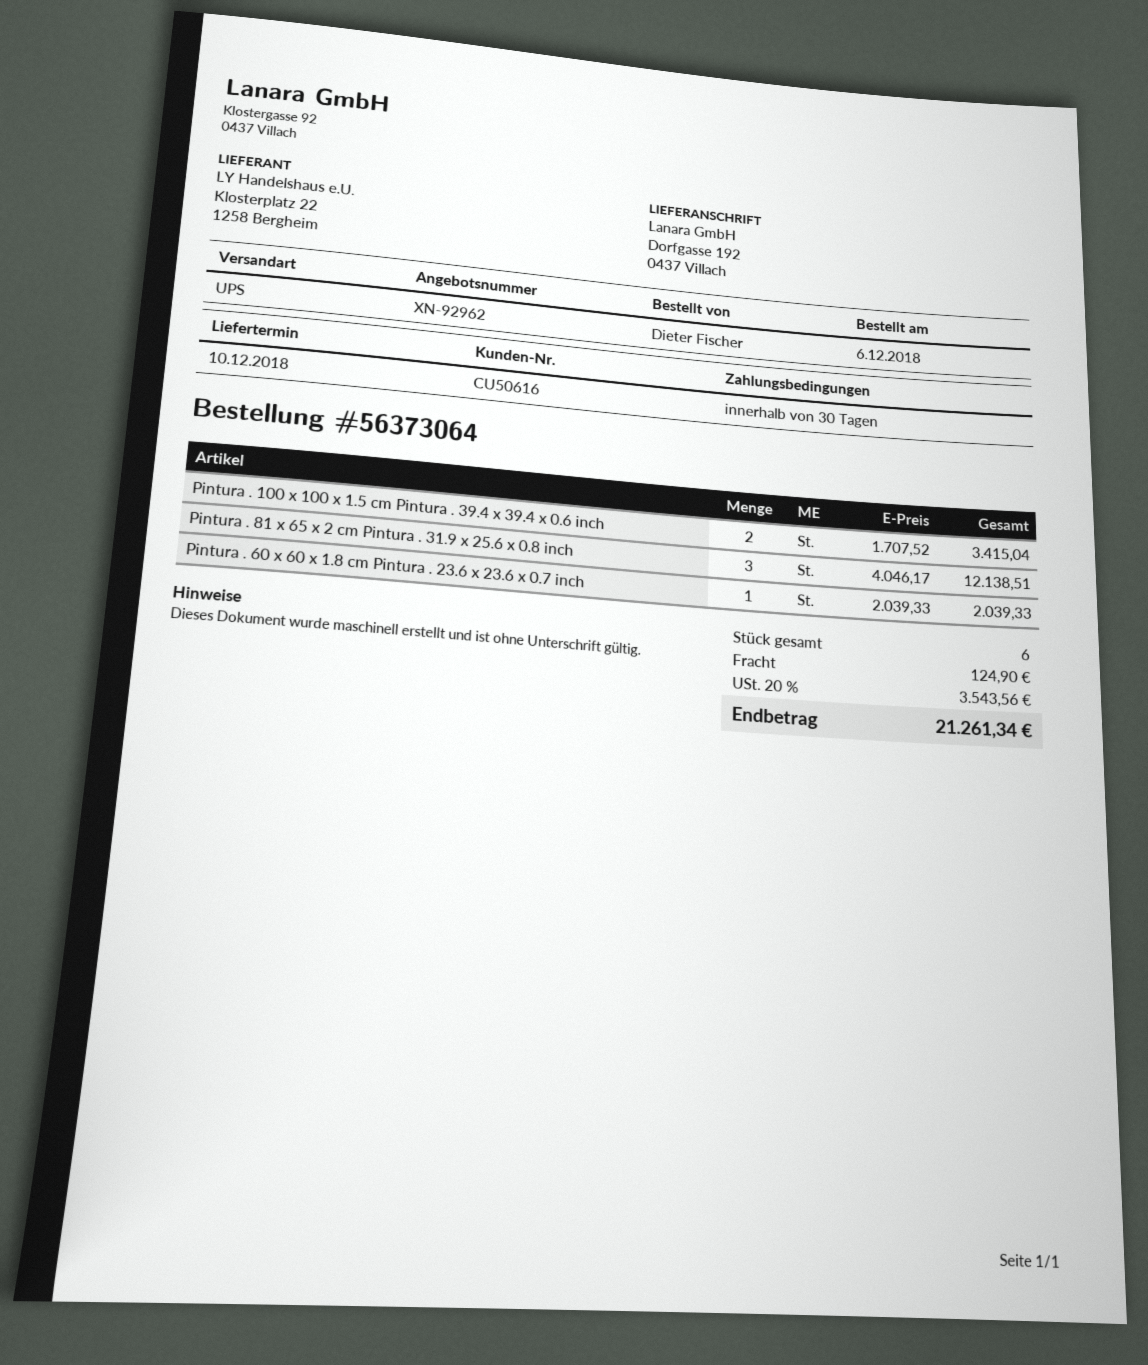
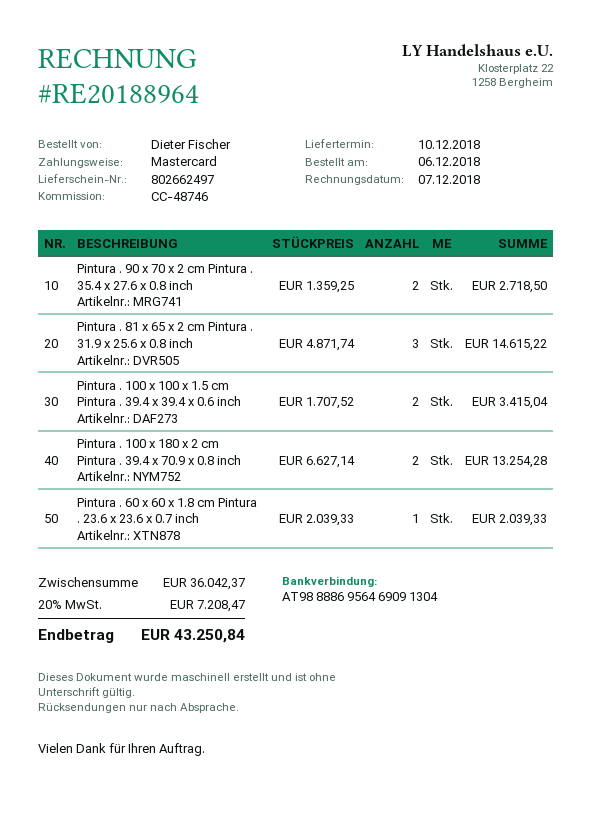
Pintura . 81 x 65 x 2 cm Pintura . 31.9 x 25.6 x 0.8 inch: 3 x 4046.17 = 12138.51 -> 3 x 4871.74 = 14615.22
Pintura . 90 x 70 x 2 cm Pintura . 35.4 x 27.6 x 0.8 inch: none -> 2 x 1359.25 = 2718.50
Pintura . 100 x 180 x 2 cm Pintura . 39.4 x 70.9 x 0.8 inch: none -> 2 x 6627.14 = 13254.28
shipping: 124.90 -> none
tax: 20% = 3543.56 -> 20% = 7208.47
total: 21261.34 -> 43250.84

